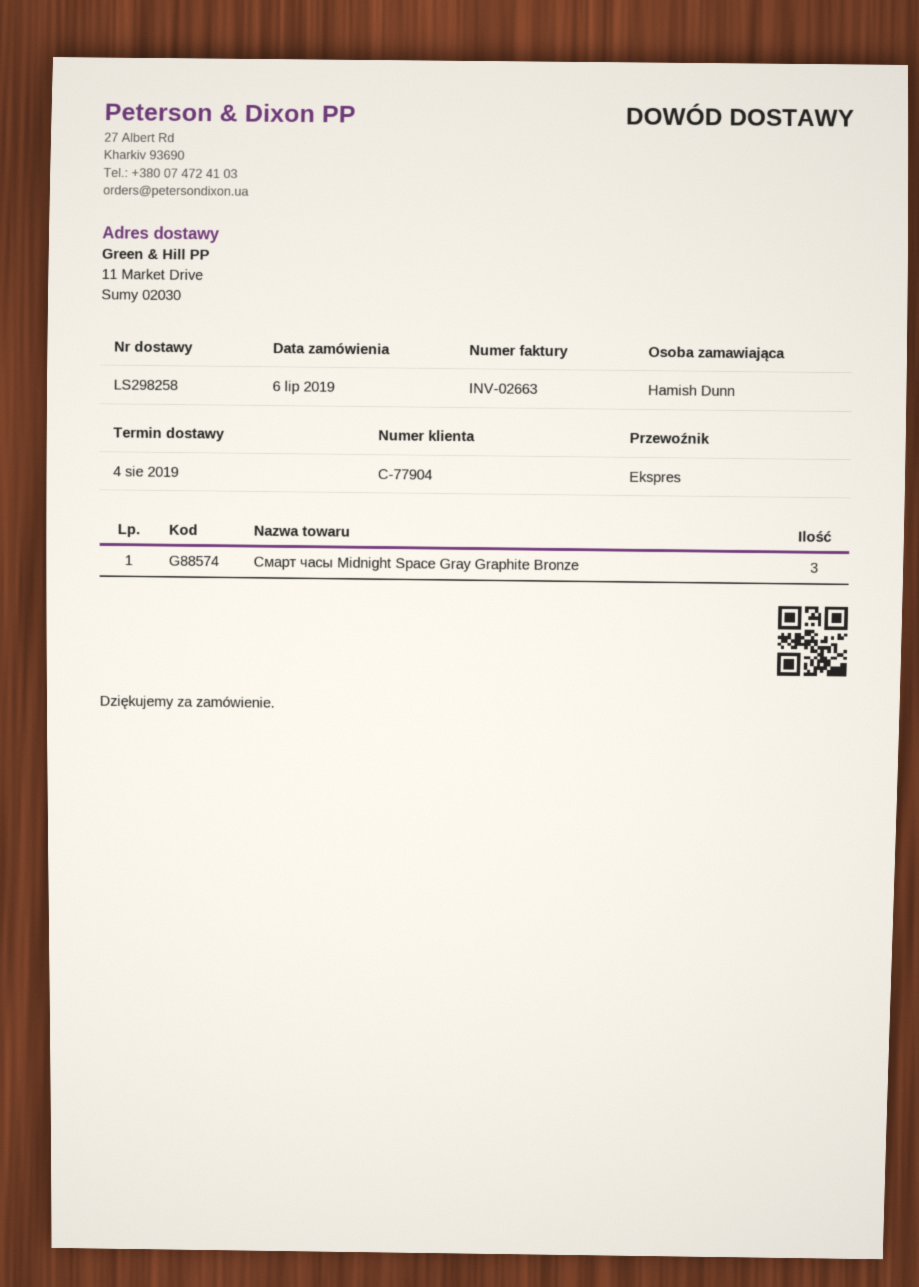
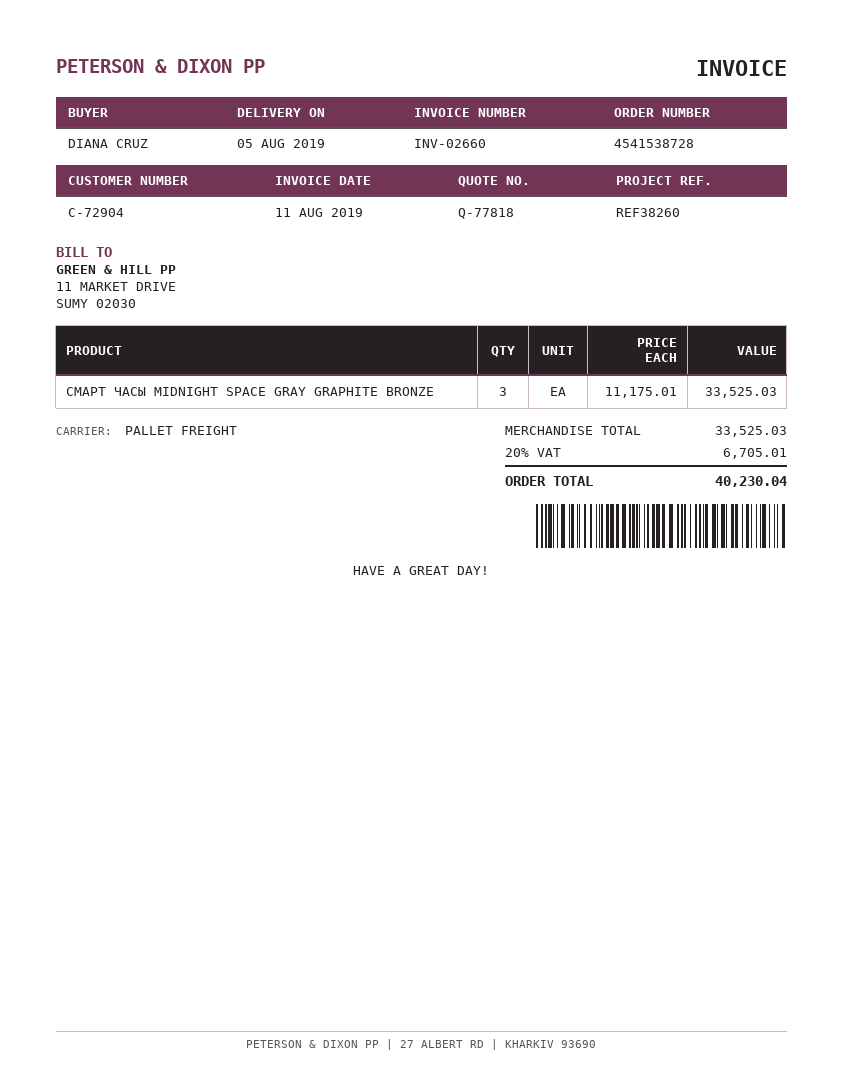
delivery date: 2019-08-04 -> 2019-08-05
invoice number: INV-02663 -> INV-02660
customer number: C-77904 -> C-72904
ordered by: Hamish Dunn -> DIANA CRUZ
shipping method: express -> pallet freight

